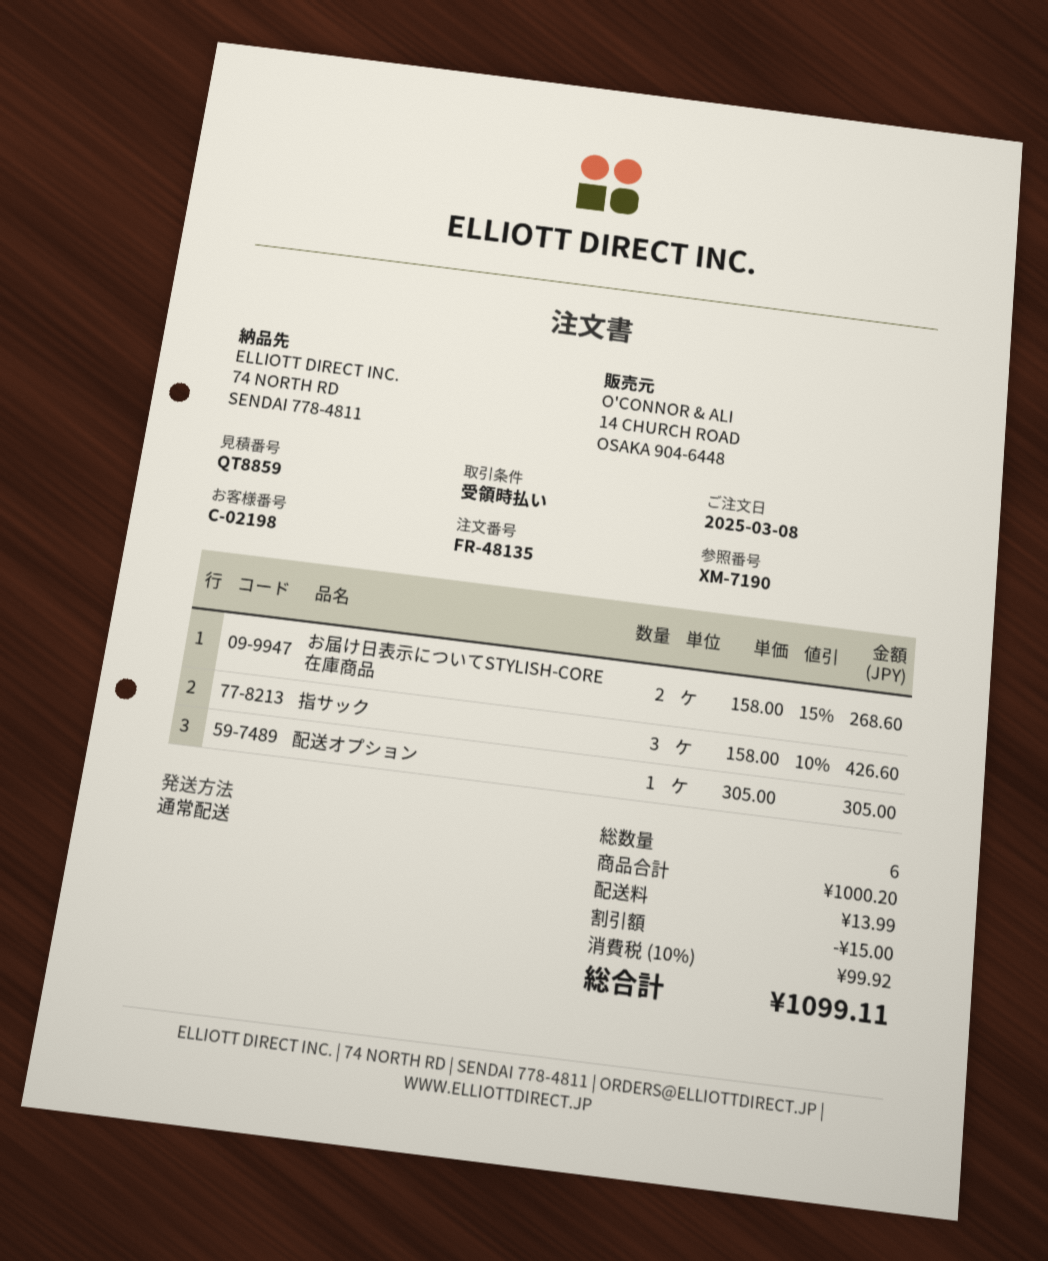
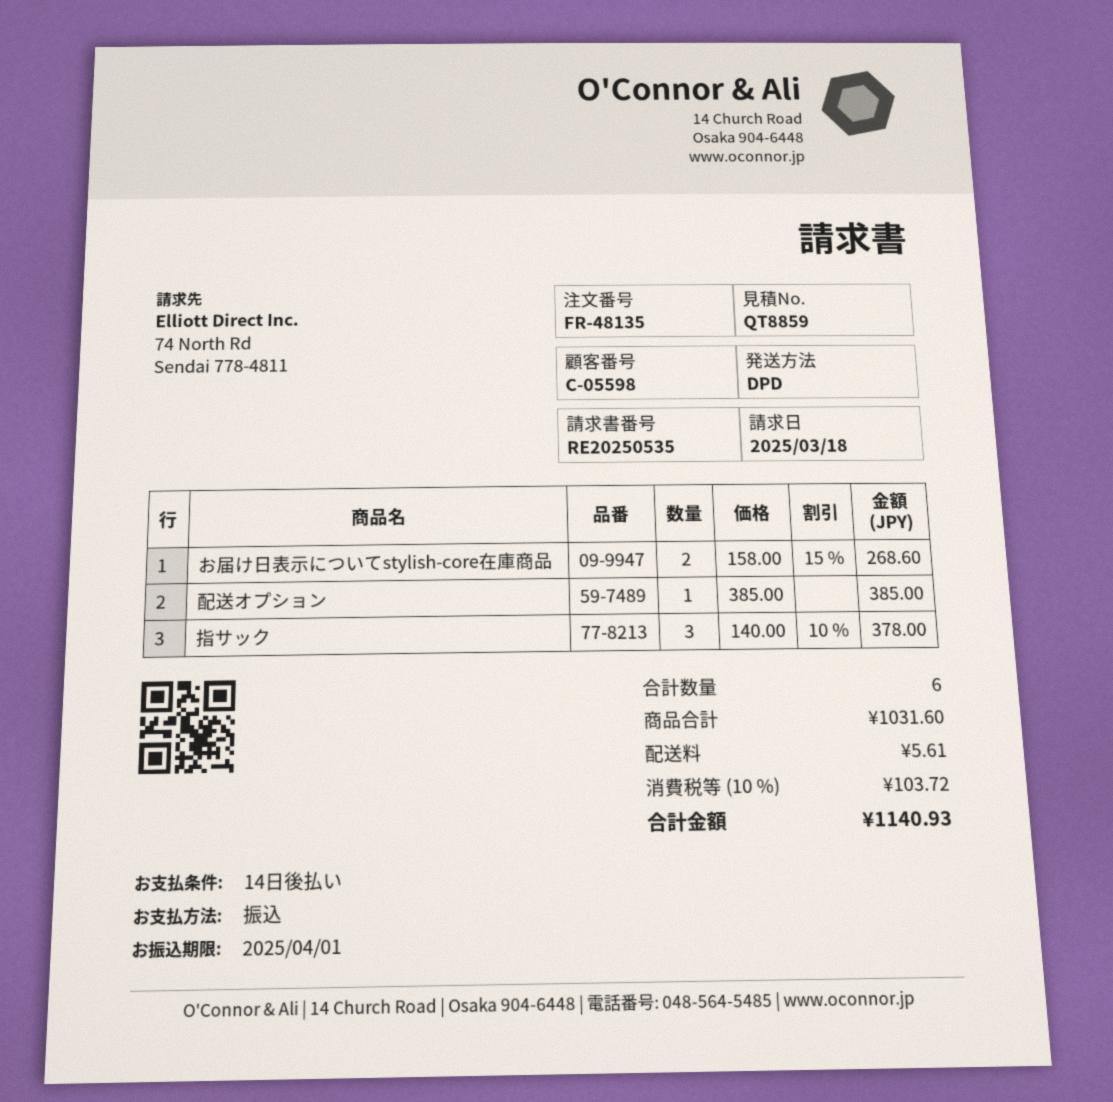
payment terms: on receipt -> 14 days
customer number: C-02198 -> C-05598
shipping method: standard -> DPD
指サック: 3 x 158.00 - 10% = 426.60 -> 3 x 140.00 - 10% = 378.00
配送オプション: 1 x 305.00 = 305.00 -> 1 x 385.00 = 385.00
subtotal: 1000.20 -> 1031.60
discount: 15.00 -> none
shipping: 13.99 -> 5.61
tax: 10% = 99.92 -> 10% = 103.72
total: 1099.11 -> 1140.93

